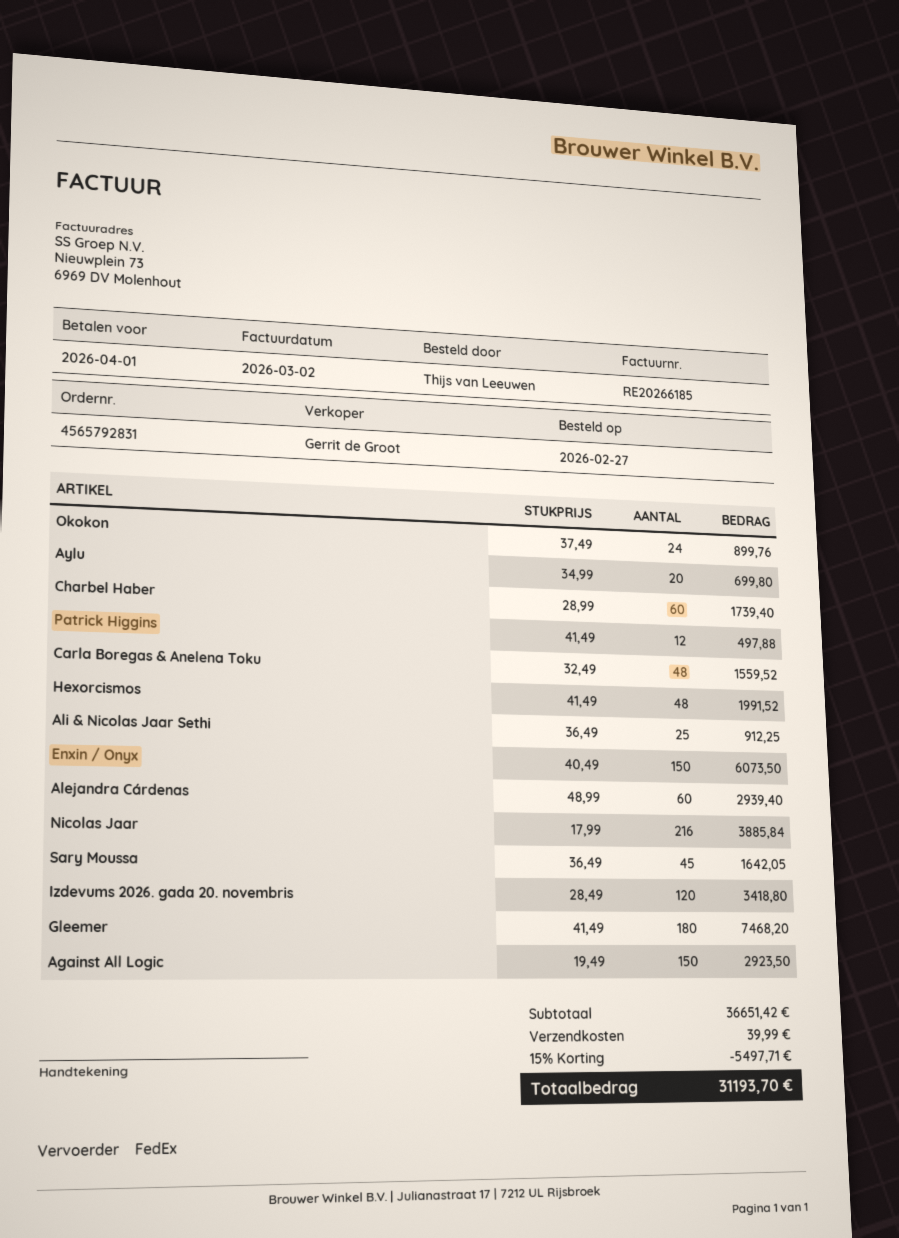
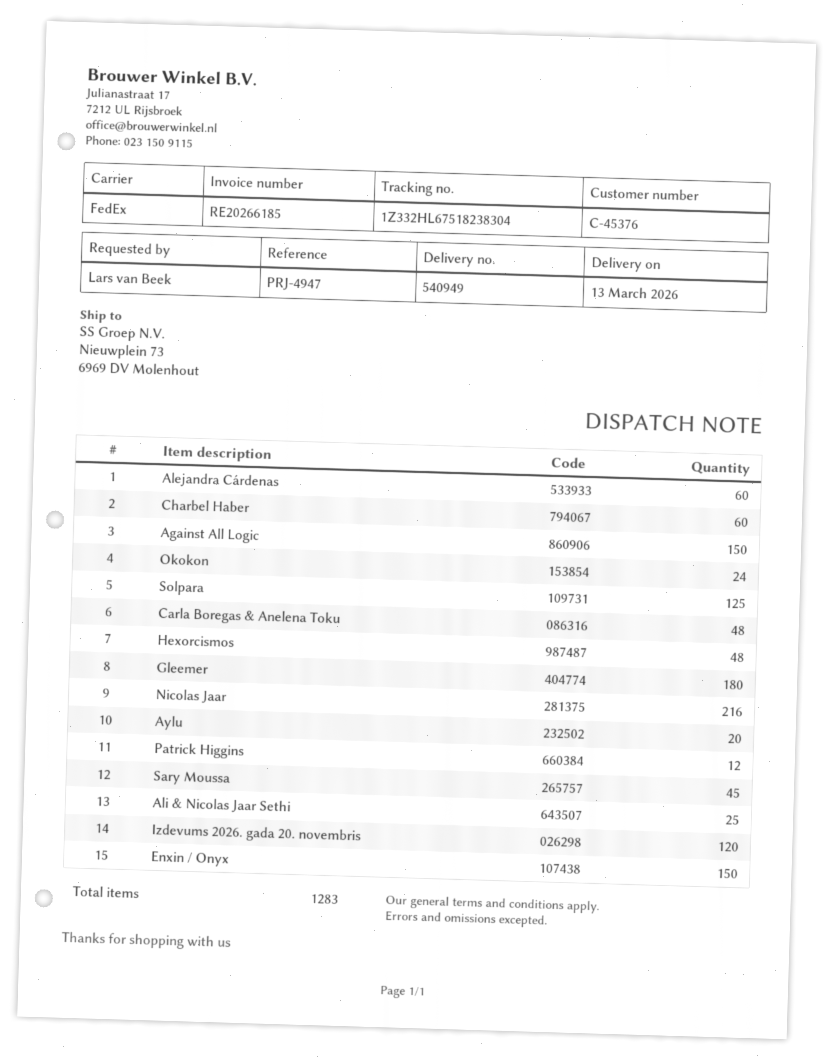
ordered by: Thijs van Leeuwen -> Lars van Beek
Solpara: none -> 125

